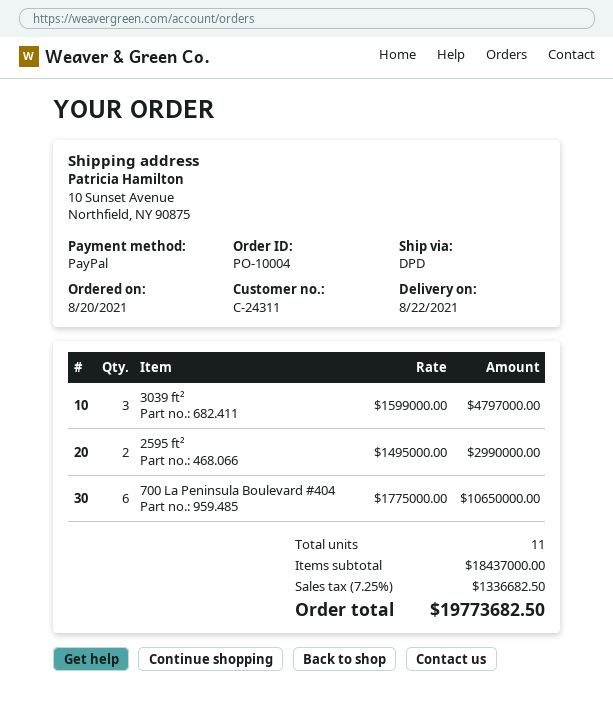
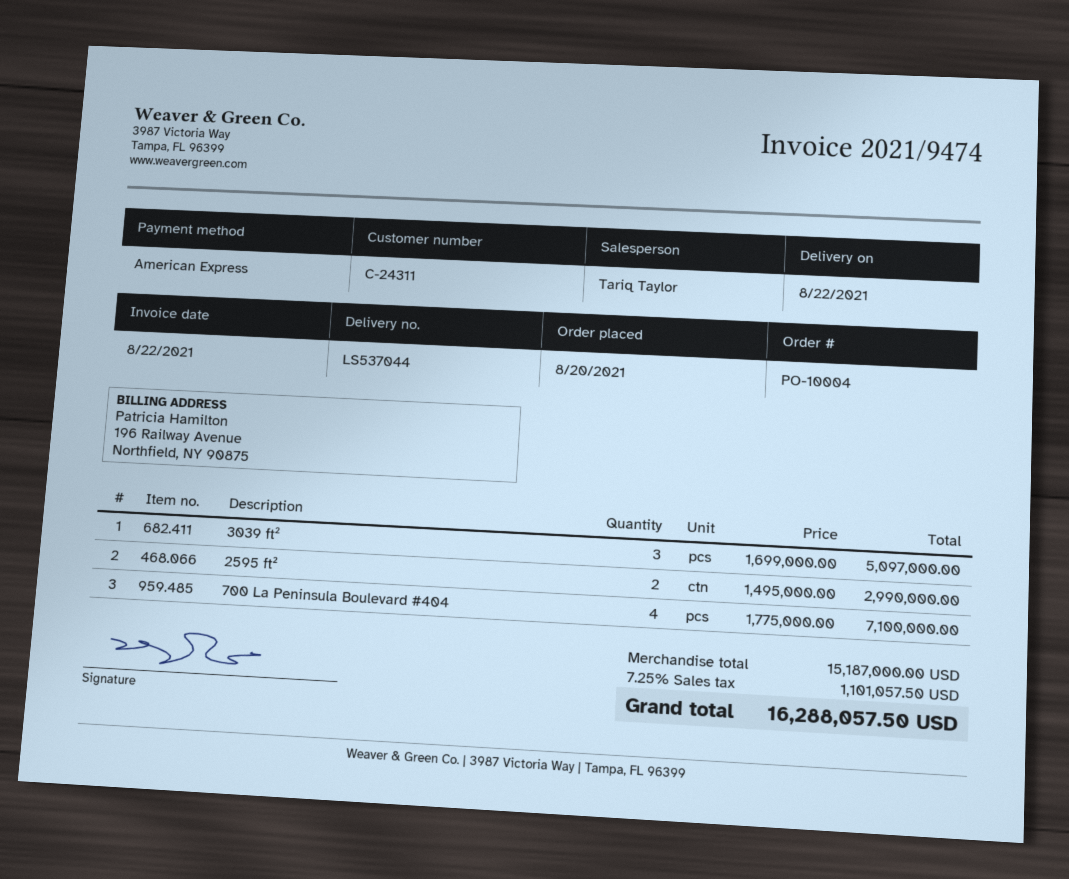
payment method: PayPal -> American Express
3039 ft²: 3 x 1599000.00 = 4797000.00 -> 3 x 1699000.00 = 5097000.00
700 La Peninsula Boulevard #404: 6 x 1775000.00 = 10650000.00 -> 4 x 1775000.00 = 7100000.00
subtotal: 18437000.00 -> 15187000.00
tax: 7.25% = 1336682.50 -> 7.25% = 1101057.50
total: 19773682.50 -> 16288057.50

